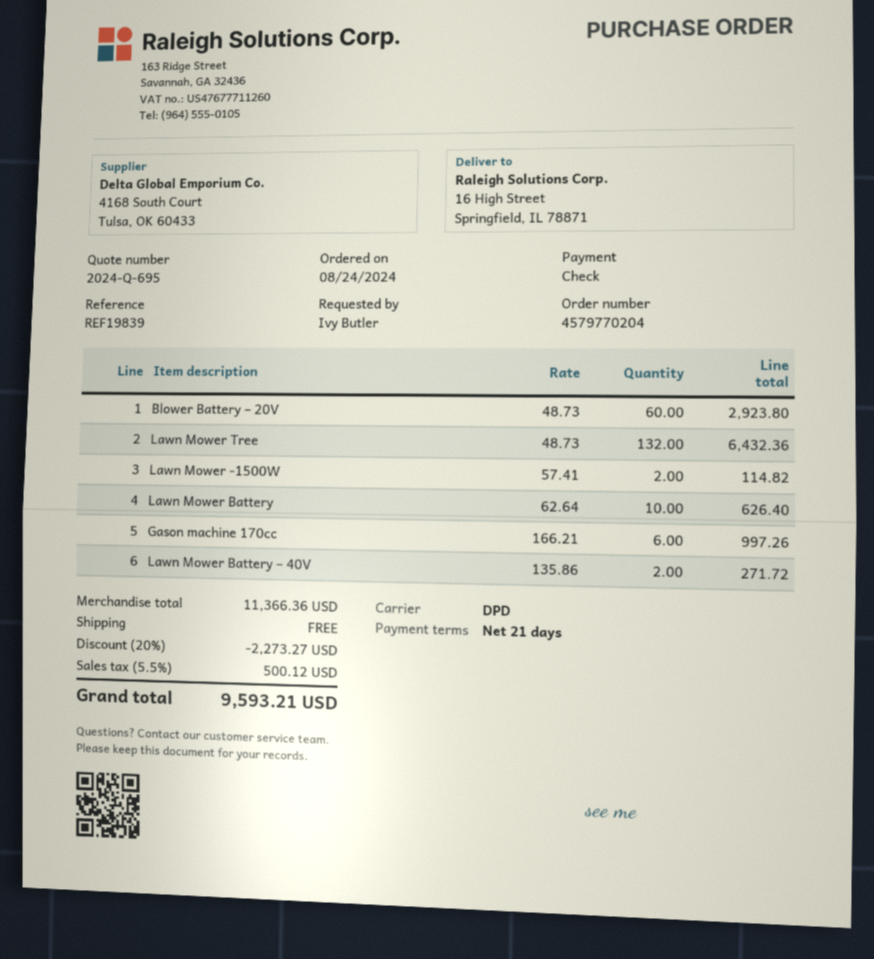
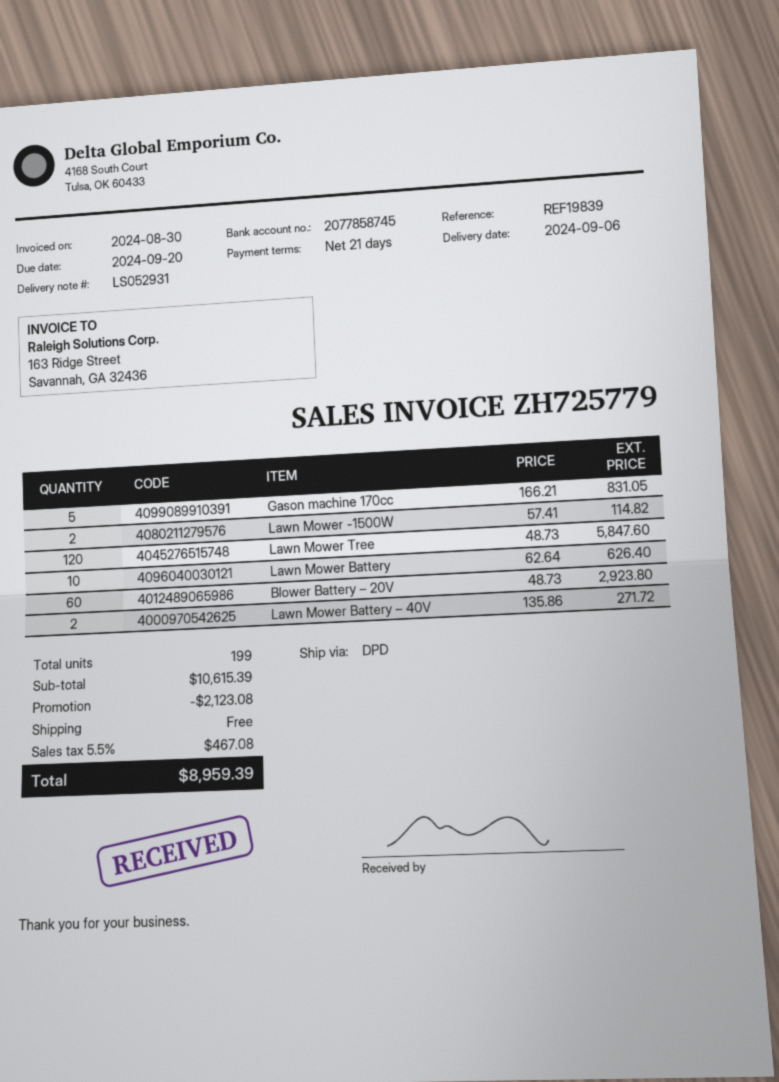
Lawn Mower Tree: 132 x 48.73 = 6432.36 -> 120 x 48.73 = 5847.60
Gason machine 170cc: 6 x 166.21 = 997.26 -> 5 x 166.21 = 831.05
subtotal: 11366.36 -> 10615.39
discount: 2273.27 -> 2123.08
tax: 5.5% = 500.12 -> 5.5% = 467.08
total: 9593.21 -> 8959.39

